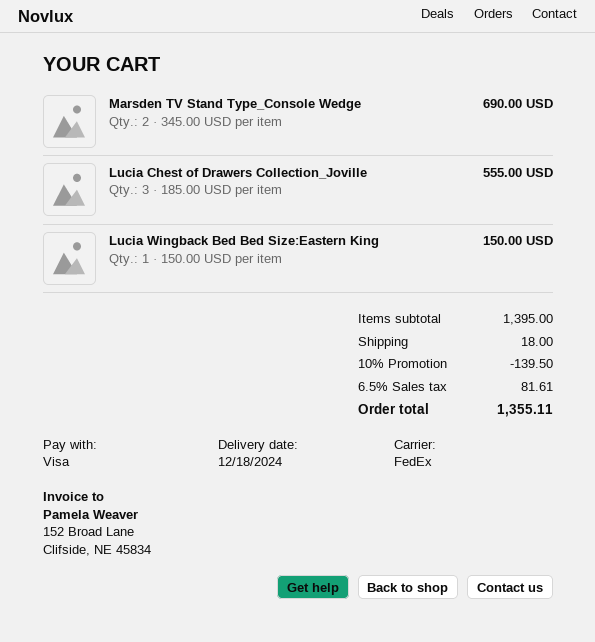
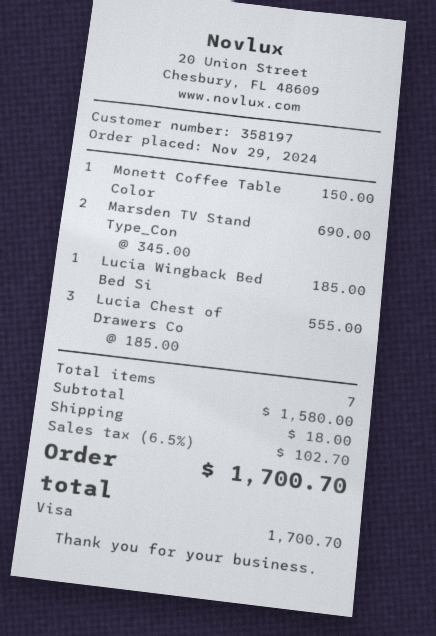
Lucia Wingback Bed Bed Size:Eastern King: 1 x 150.00 = 150.00 -> 1 x 185.00 = 185.00
Monett Coffee Table Color: none -> 1 x 150.00 = 150.00
subtotal: 1395.00 -> 1580.00
discount: 10% = 139.50 -> none
tax: 6.5% = 81.61 -> 6.5% = 102.70
total: 1355.11 -> 1700.70

